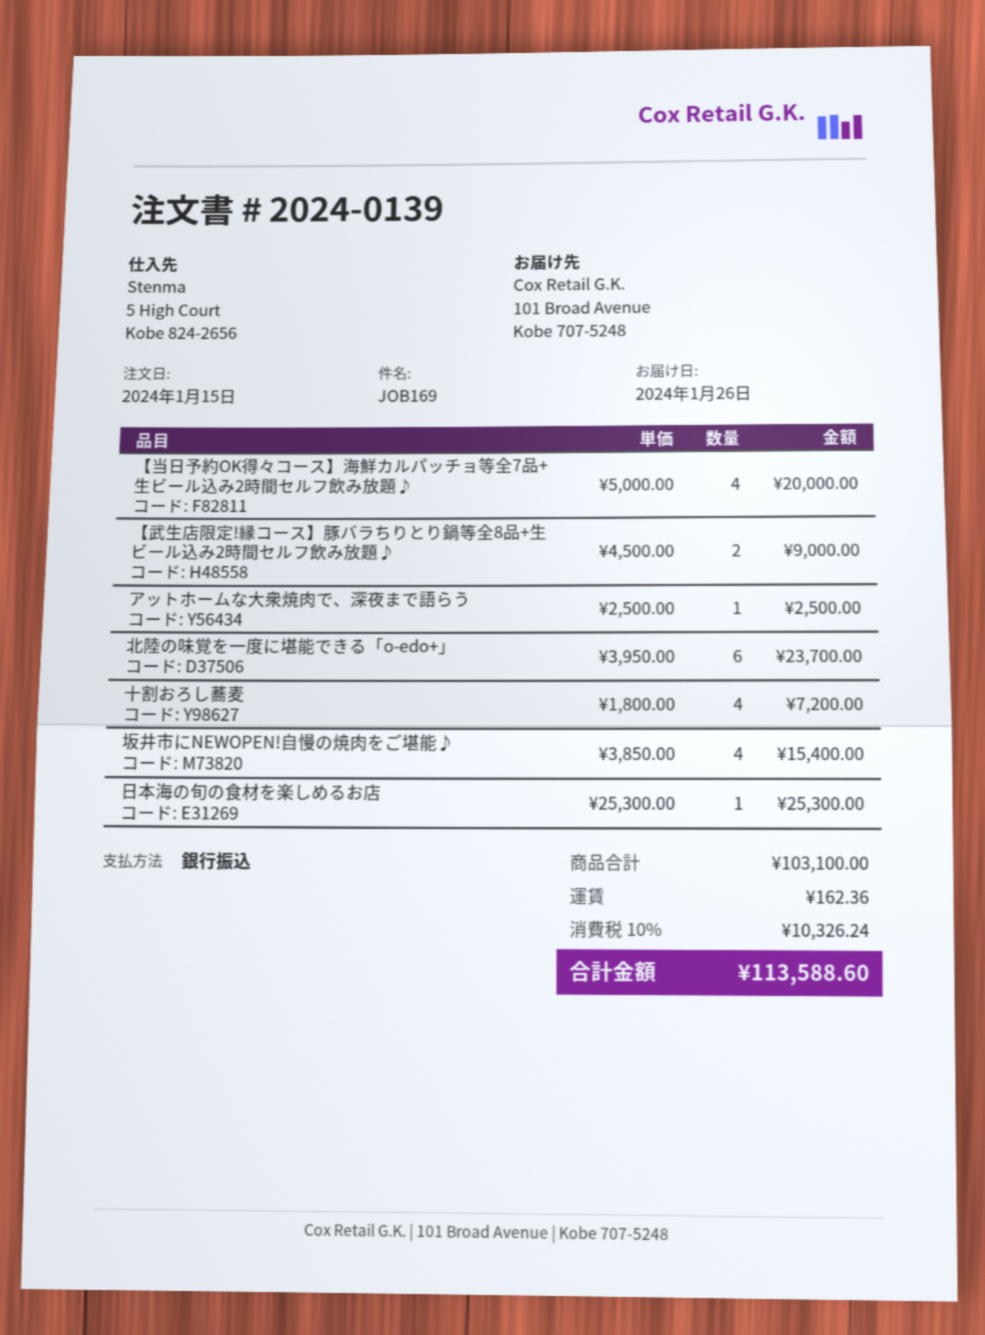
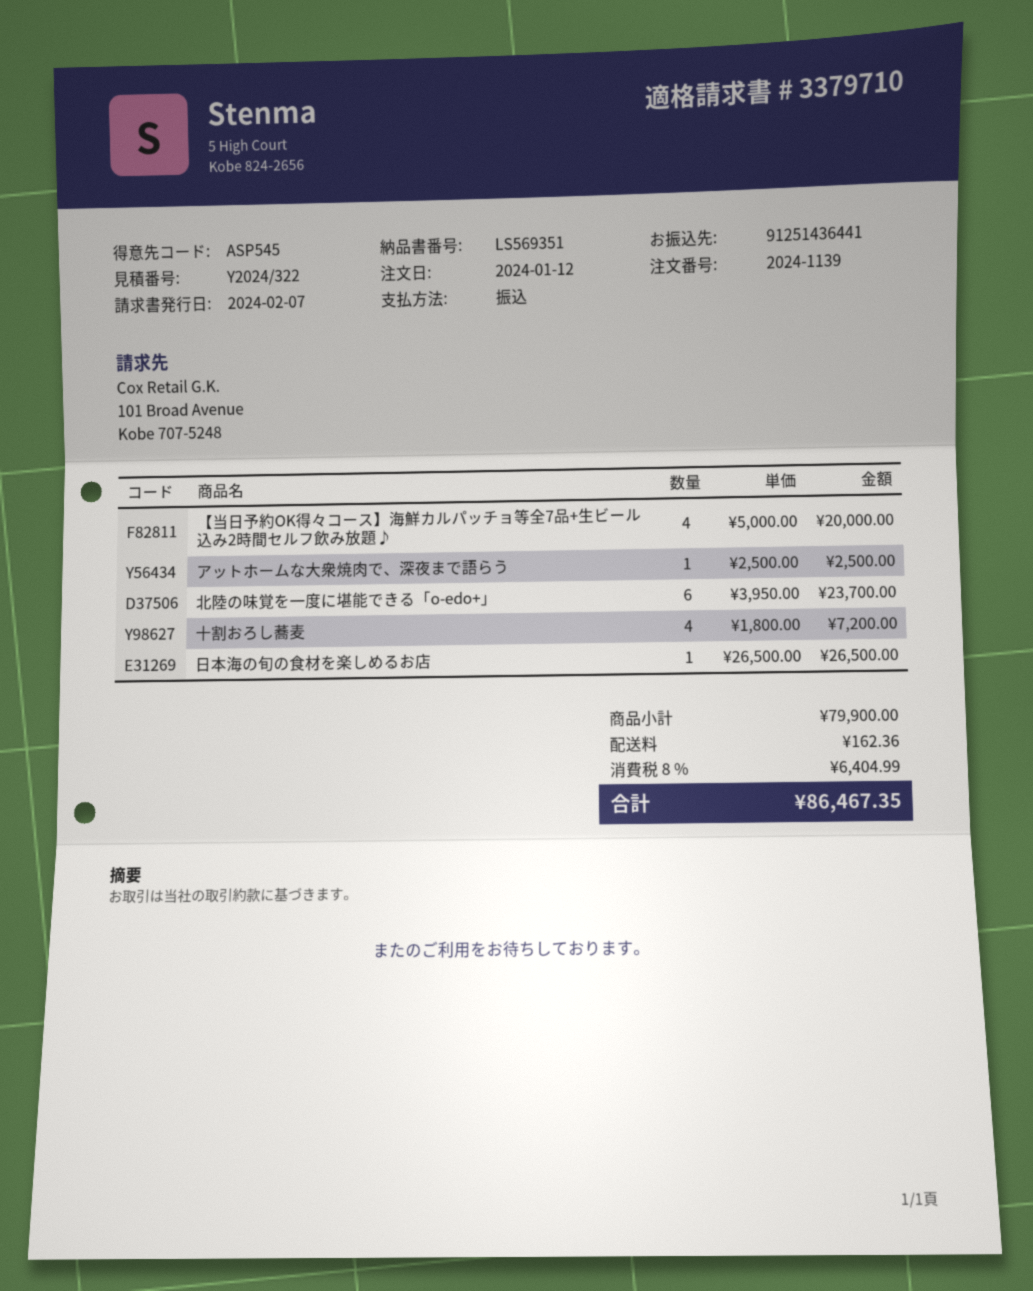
order number: 2024-0139 -> 2024-1139
order date: 2024-01-15 -> 2024-01-12
【武生店限定!縁コース】豚バラちりとり鍋等全8品+生ビール込み2時間セルフ飲み放題♪: 2 x 4500.00 = 9000.00 -> none
坂井市にNEWOPEN!自慢の焼肉をご堪能♪: 4 x 3850.00 = 15400.00 -> none
日本海の旬の食材を楽しめるお店: 1 x 25300.00 = 25300.00 -> 1 x 26500.00 = 26500.00
subtotal: 103100.00 -> 79900.00
tax: 10% = 10326.24 -> 8% = 6404.99
total: 113588.60 -> 86467.35

